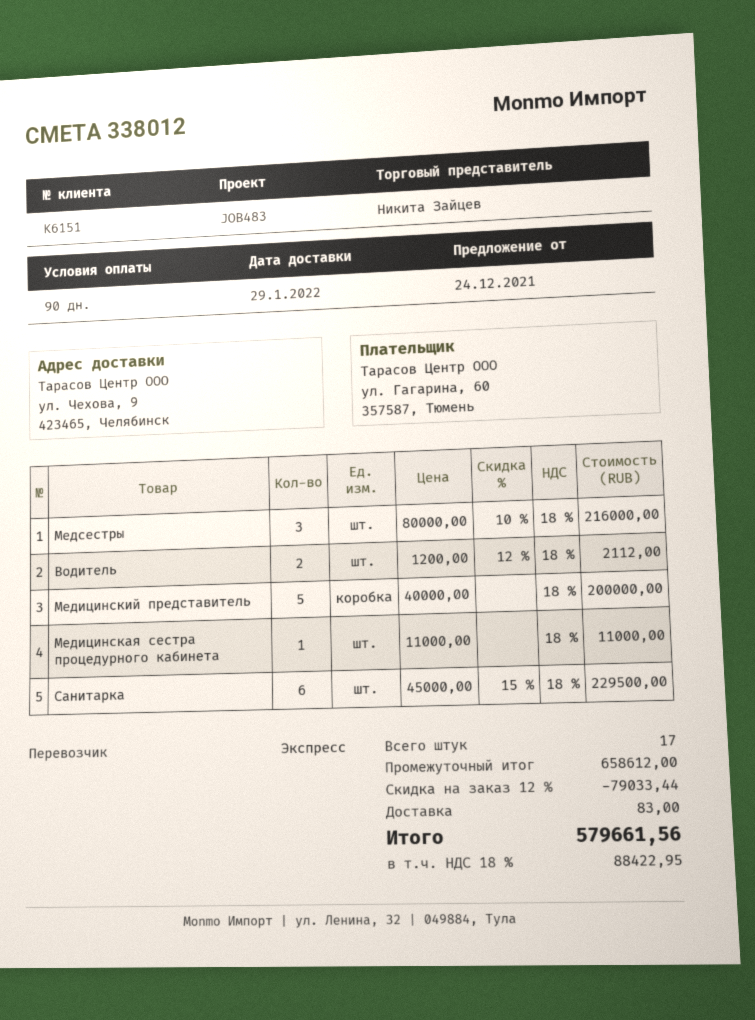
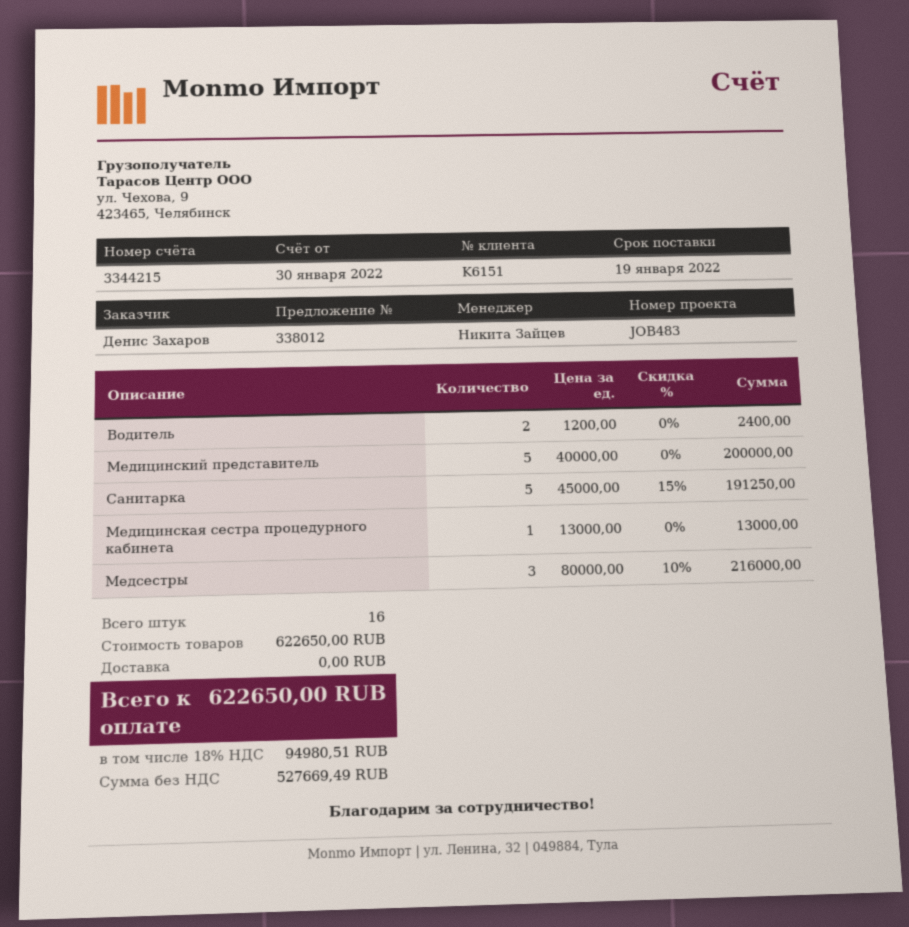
delivery date: 2022-01-29 -> 2022-01-19
Водитель: 2 x 1200.00 - 12% = 2112.00 -> 2 x 1200.00 = 2400.00
Медицинская сестра процедурного кабинета: 1 x 11000.00 = 11000.00 -> 1 x 13000.00 = 13000.00
Санитарка: 6 x 45000.00 - 15% = 229500.00 -> 5 x 45000.00 - 15% = 191250.00
total quantity: 17 -> 16
subtotal: 658612.00 -> 622650.00
discount: 12% = 79033.44 -> none
shipping: 83.00 -> 0.00
tax: 18% = 88422.95 -> 18% = 94980.51
total: 579661.56 -> 622650.00

